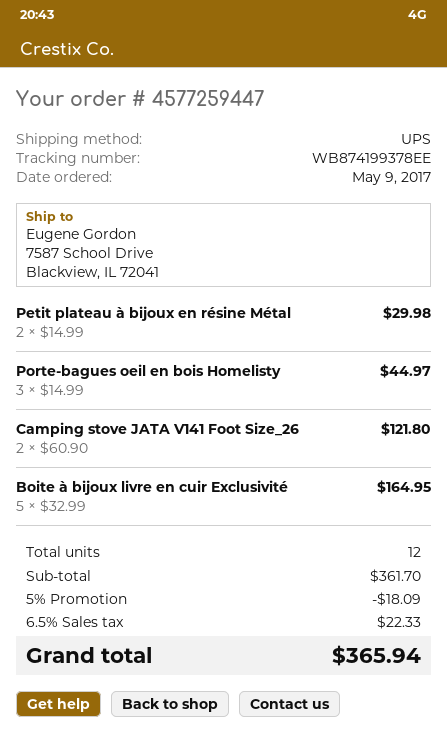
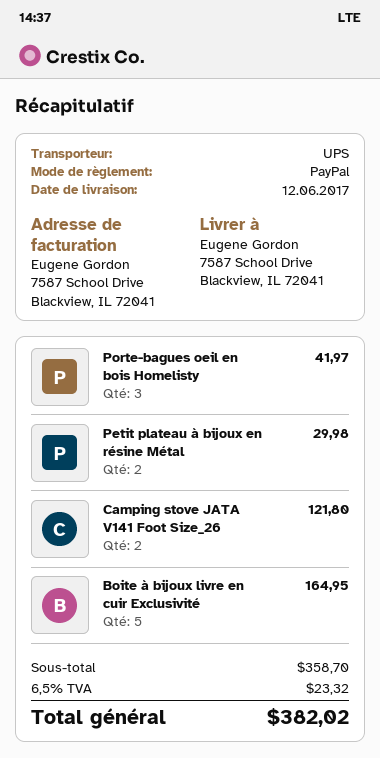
Porte-bagues oeil en bois Homelisty: 3 for 44.97 -> 3 for 41.97
subtotal: 361.70 -> 358.70
discount: 5% = 18.09 -> none
tax: 6.5% = 22.33 -> 6.5% = 23.32
total: 365.94 -> 382.02

